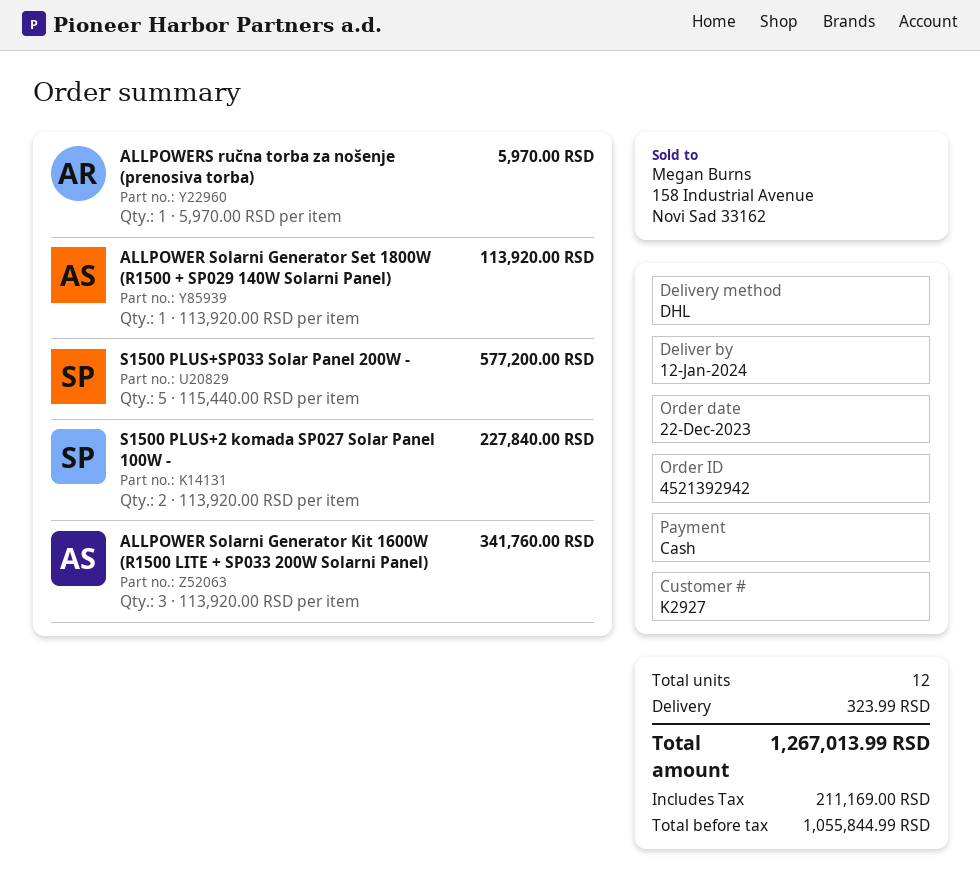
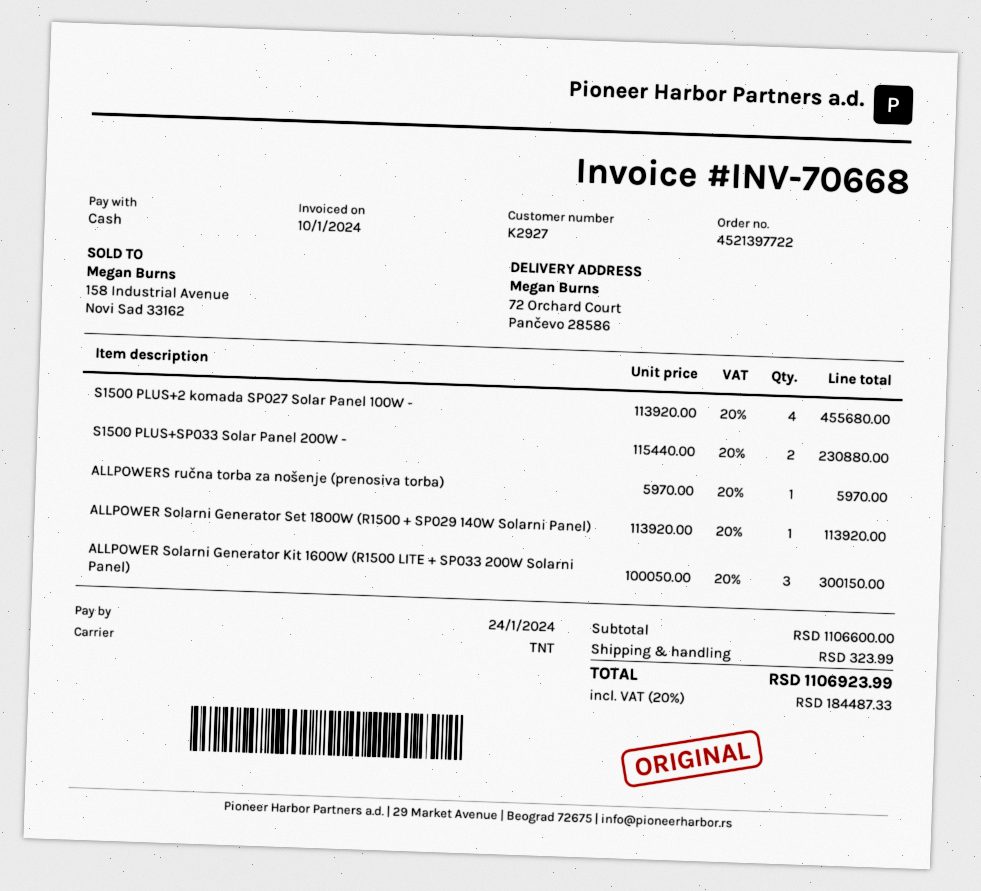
order number: 4521392942 -> 4521397722
shipping method: DHL -> TNT
S1500 PLUS+SP033 Solar Panel 200W -: 5 x 115440.00 = 577200.00 -> 2 x 115440.00 = 230880.00
S1500 PLUS+2 komada SP027 Solar Panel 100W -: 2 x 113920.00 = 227840.00 -> 4 x 113920.00 = 455680.00
ALLPOWER Solarni Generator Kit 1600W (R1500 LITE + SP033 200W Solarni Panel): 3 x 113920.00 = 341760.00 -> 3 x 100050.00 = 300150.00
tax: 211169.00 -> 184487.33
total: 1267013.99 -> 1106923.99

